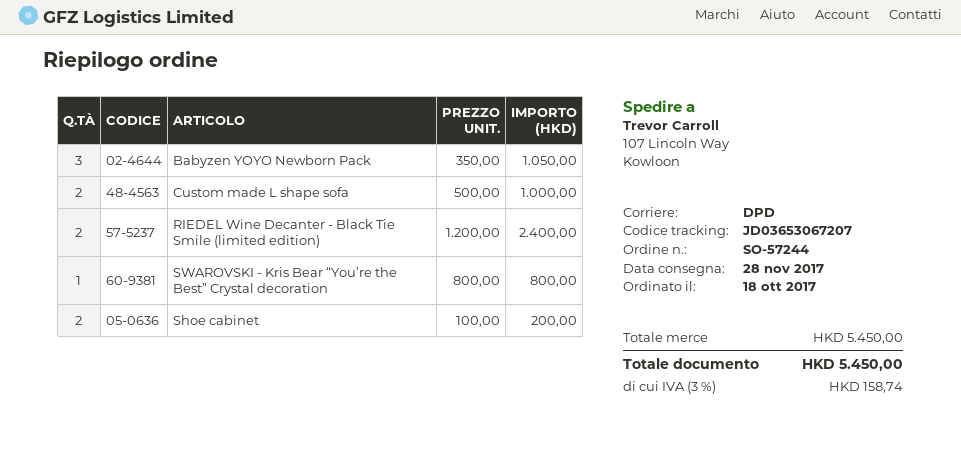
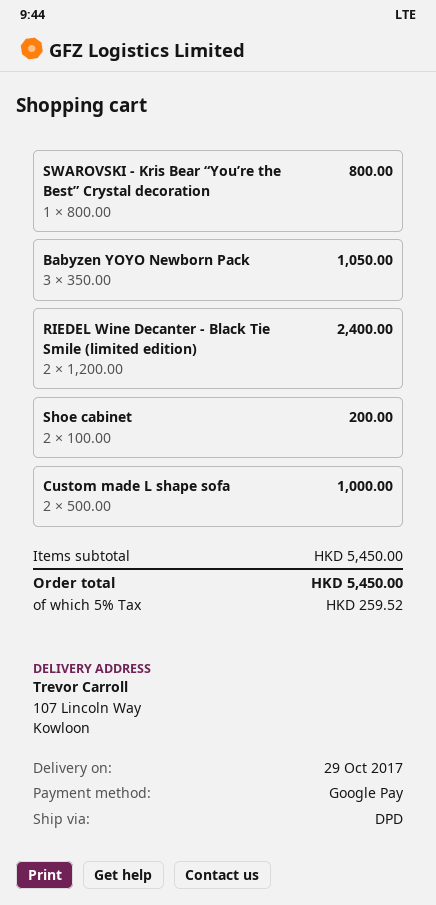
delivery date: 2017-11-28 -> 2017-10-29
tax: 3% = 158.74 -> 5% = 259.52

